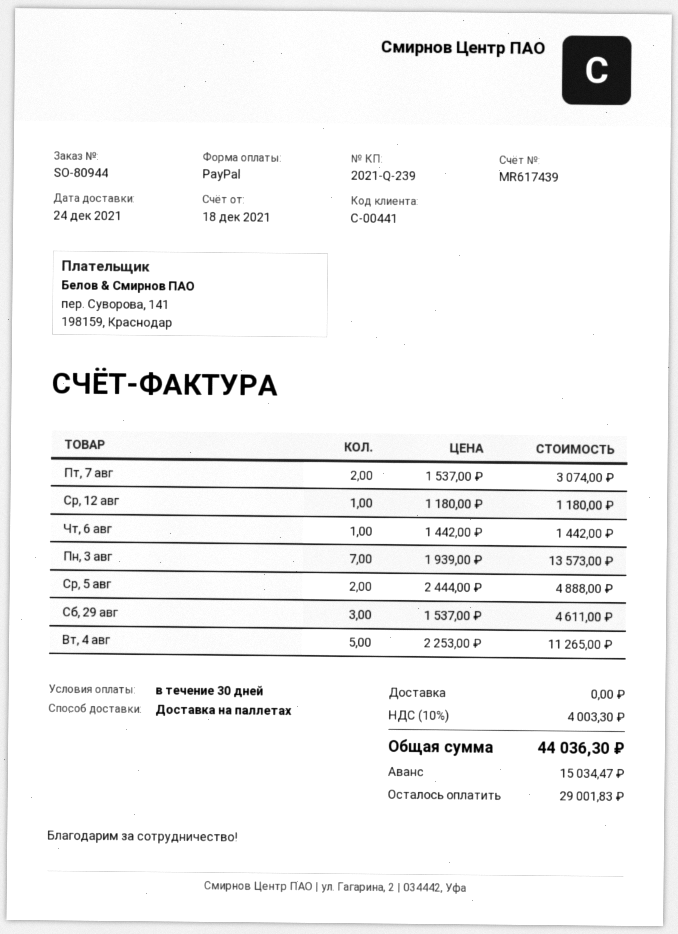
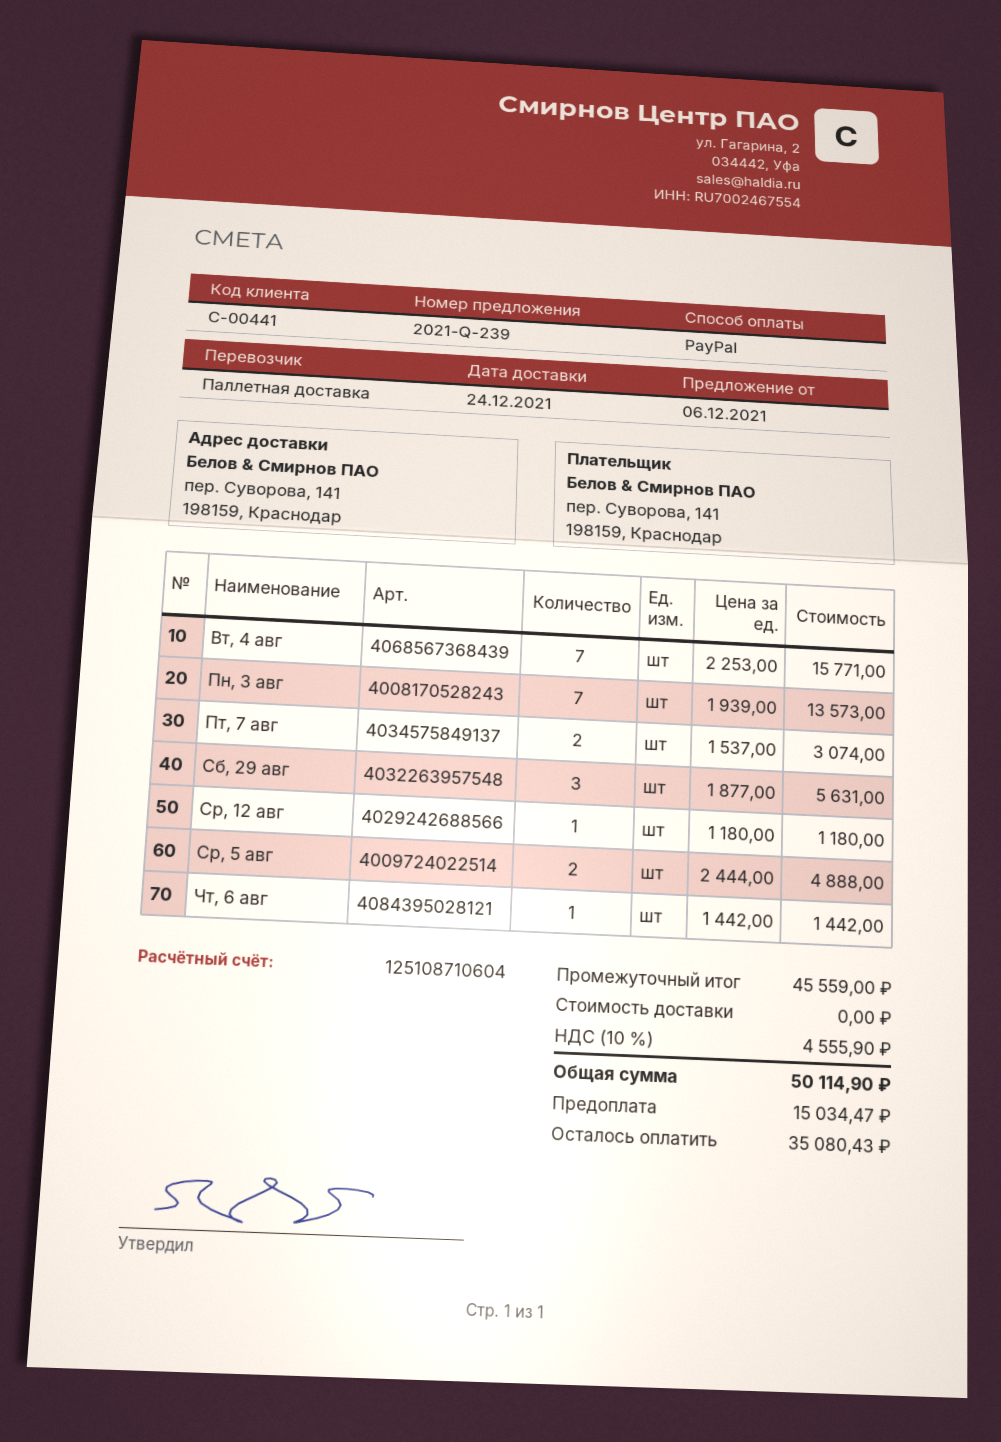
Сб, 29 авг: 3 x 1537.00 = 4611.00 -> 3 x 1877.00 = 5631.00
Вт, 4 авг: 5 x 2253.00 = 11265.00 -> 7 x 2253.00 = 15771.00
tax: 10% = 4003.30 -> 10% = 4555.90
total: 44036.30 -> 50114.90
balance: 29001.83 -> 35080.43

